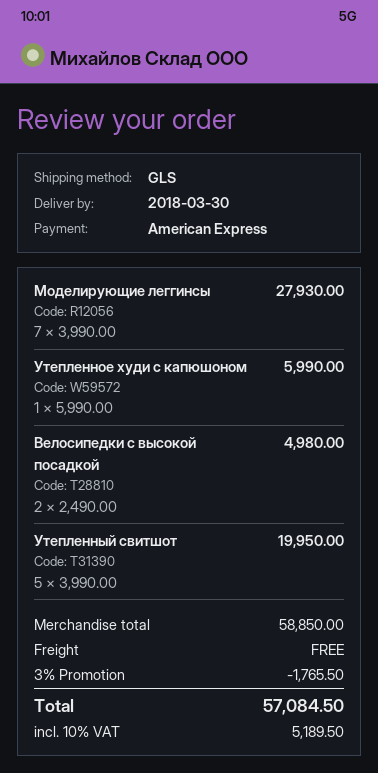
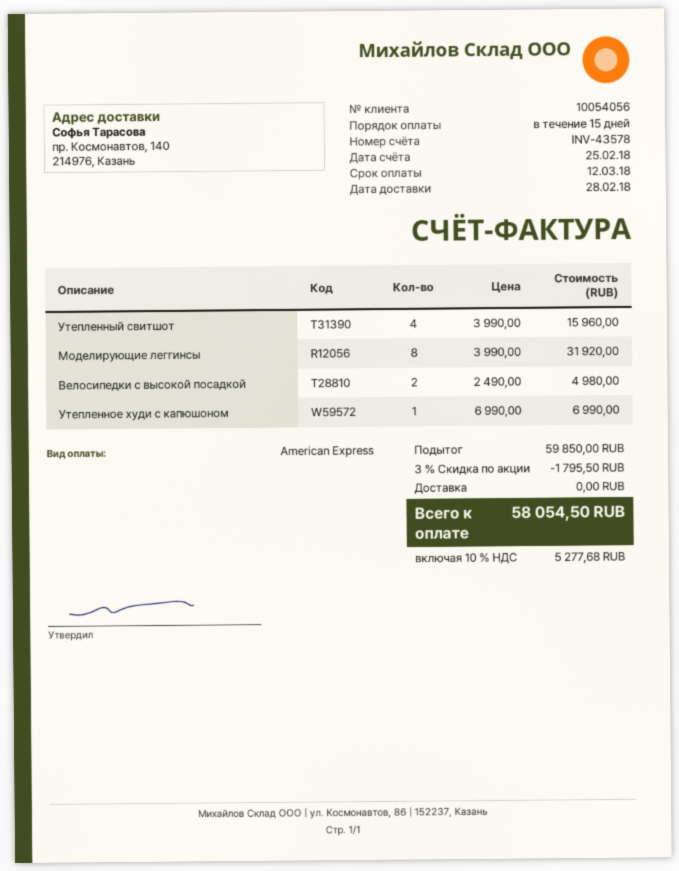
delivery date: 2018-03-30 -> 2018-02-28
Моделирующие леггинсы: 7 x 3990.00 = 27930.00 -> 8 x 3990.00 = 31920.00
Утепленное худи с капюшоном: 1 x 5990.00 = 5990.00 -> 1 x 6990.00 = 6990.00
Утепленный свитшот: 5 x 3990.00 = 19950.00 -> 4 x 3990.00 = 15960.00
subtotal: 58850.00 -> 59850.00
discount: 3% = 1765.50 -> 3% = 1795.50
tax: 10% = 5189.50 -> 10% = 5277.68
total: 57084.50 -> 58054.50

